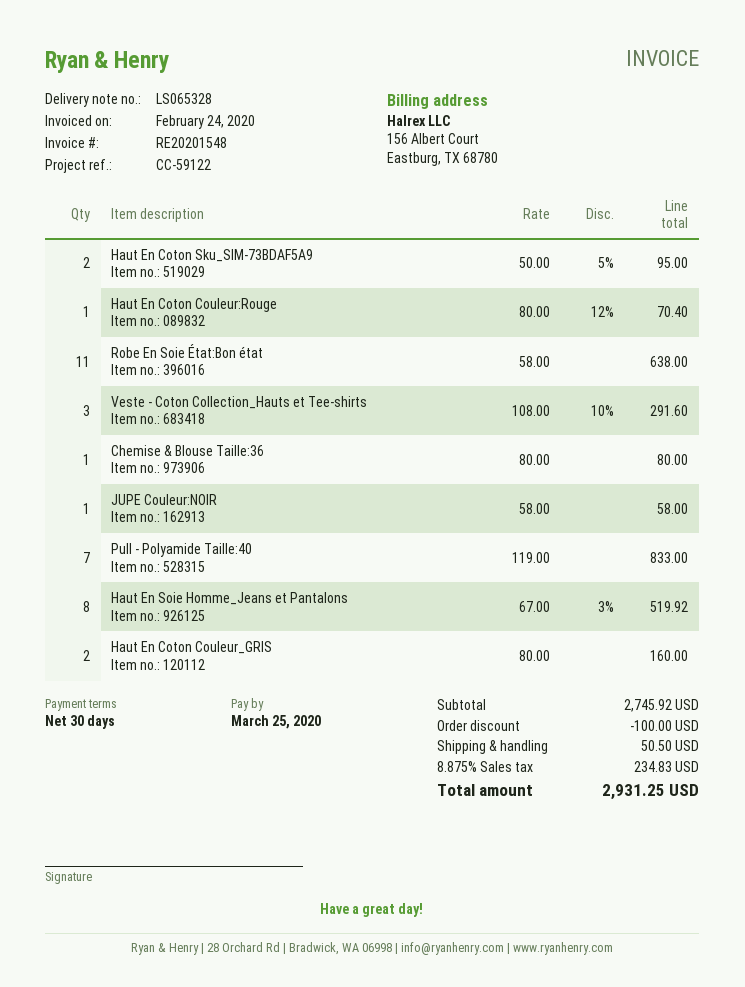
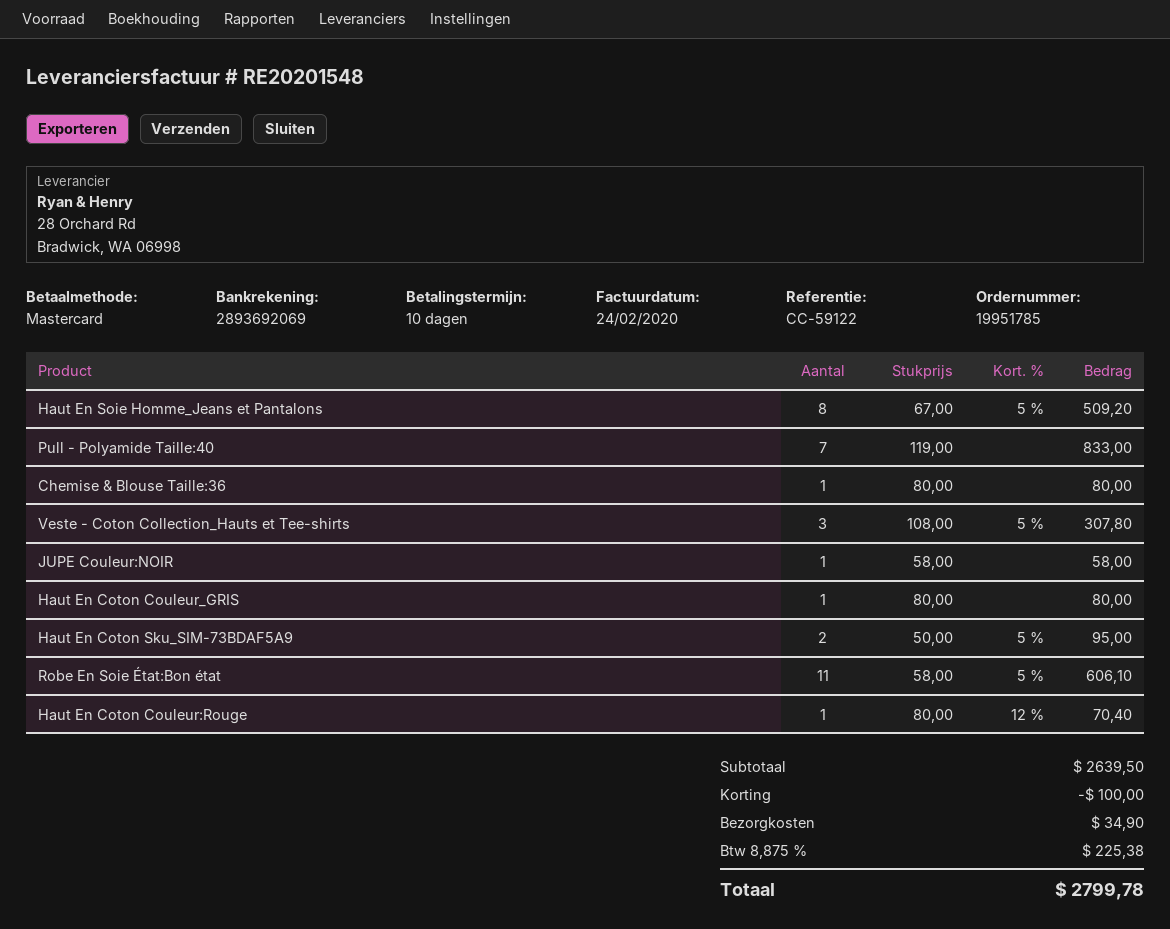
payment terms: 30 days -> 10 days
Robe En Soie État:Bon état: 11 x 58.00 = 638.00 -> 11 x 58.00 - 5% = 606.10
Veste - Coton Collection_Hauts et Tee-shirts: 3 x 108.00 - 10% = 291.60 -> 3 x 108.00 - 5% = 307.80
Haut En Soie Homme_Jeans et Pantalons: 8 x 67.00 - 3% = 519.92 -> 8 x 67.00 - 5% = 509.20
Haut En Coton Couleur_GRIS: 2 x 80.00 = 160.00 -> 1 x 80.00 = 80.00
subtotal: 2745.92 -> 2639.50
shipping: 50.50 -> 34.90
tax: 8.875% = 234.83 -> 8.875% = 225.38
total: 2931.25 -> 2799.78

